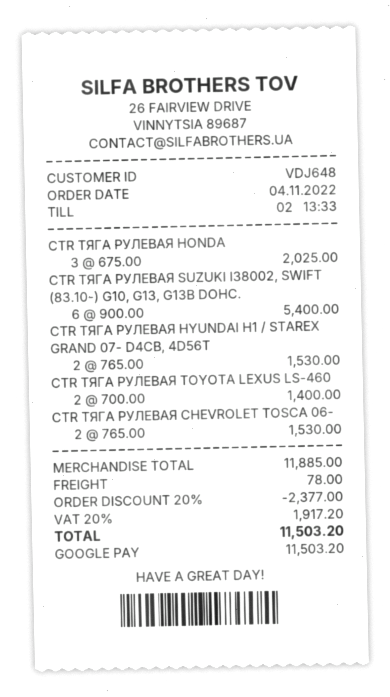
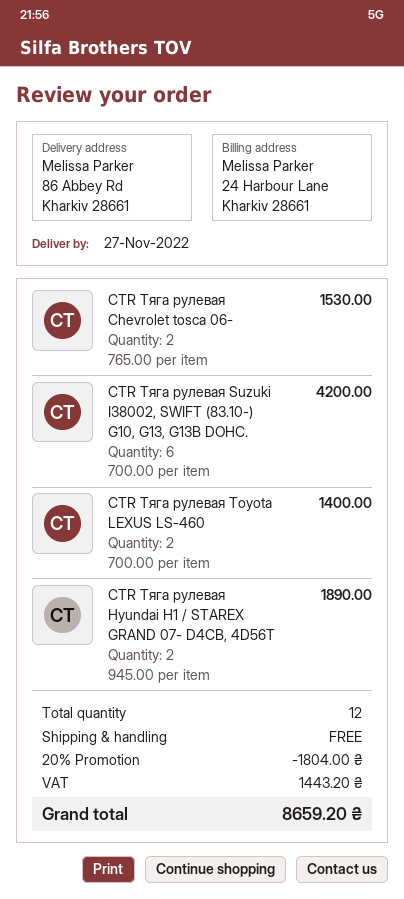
CTR ТЯГА РУЛЕВАЯ HONDA: 3 x 675.00 = 2025.00 -> none
CTR ТЯГА РУЛЕВАЯ SUZUKI I38002, SWIFT (83.10-) G10, G13, G13B DOHC.: 6 x 900.00 = 5400.00 -> 6 x 700.00 = 4200.00
CTR ТЯГА РУЛЕВАЯ HYUNDAI H1 / STAREX GRAND 07- D4CB, 4D56T: 2 x 765.00 = 1530.00 -> 2 x 945.00 = 1890.00
discount: 20% = 2377.00 -> 20% = 1804.00
shipping: 78.00 -> 0.00
tax: 1917.20 -> 1443.20
total: 11503.20 -> 8659.20

